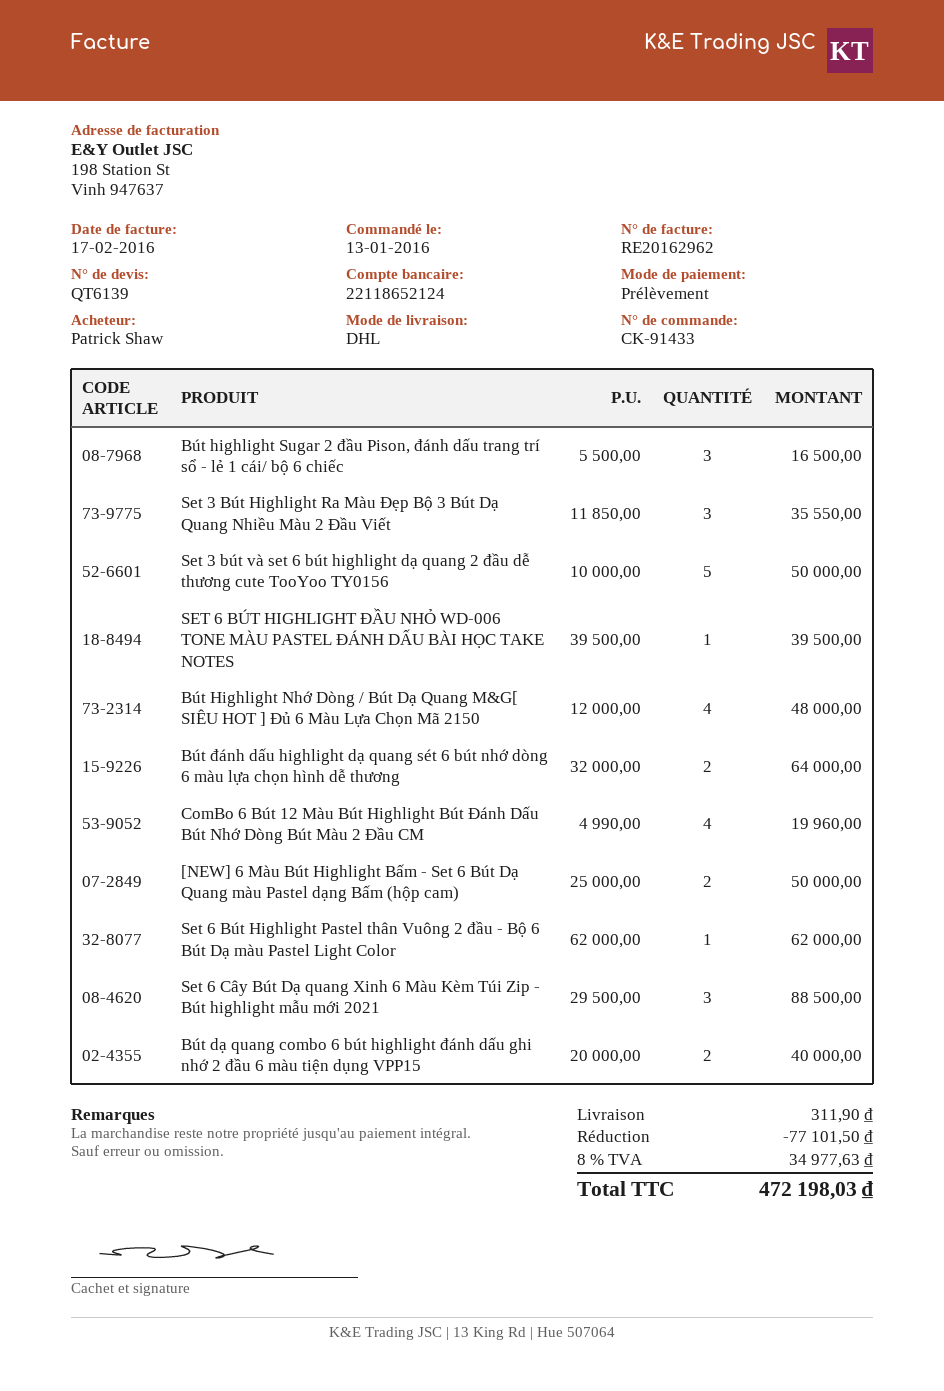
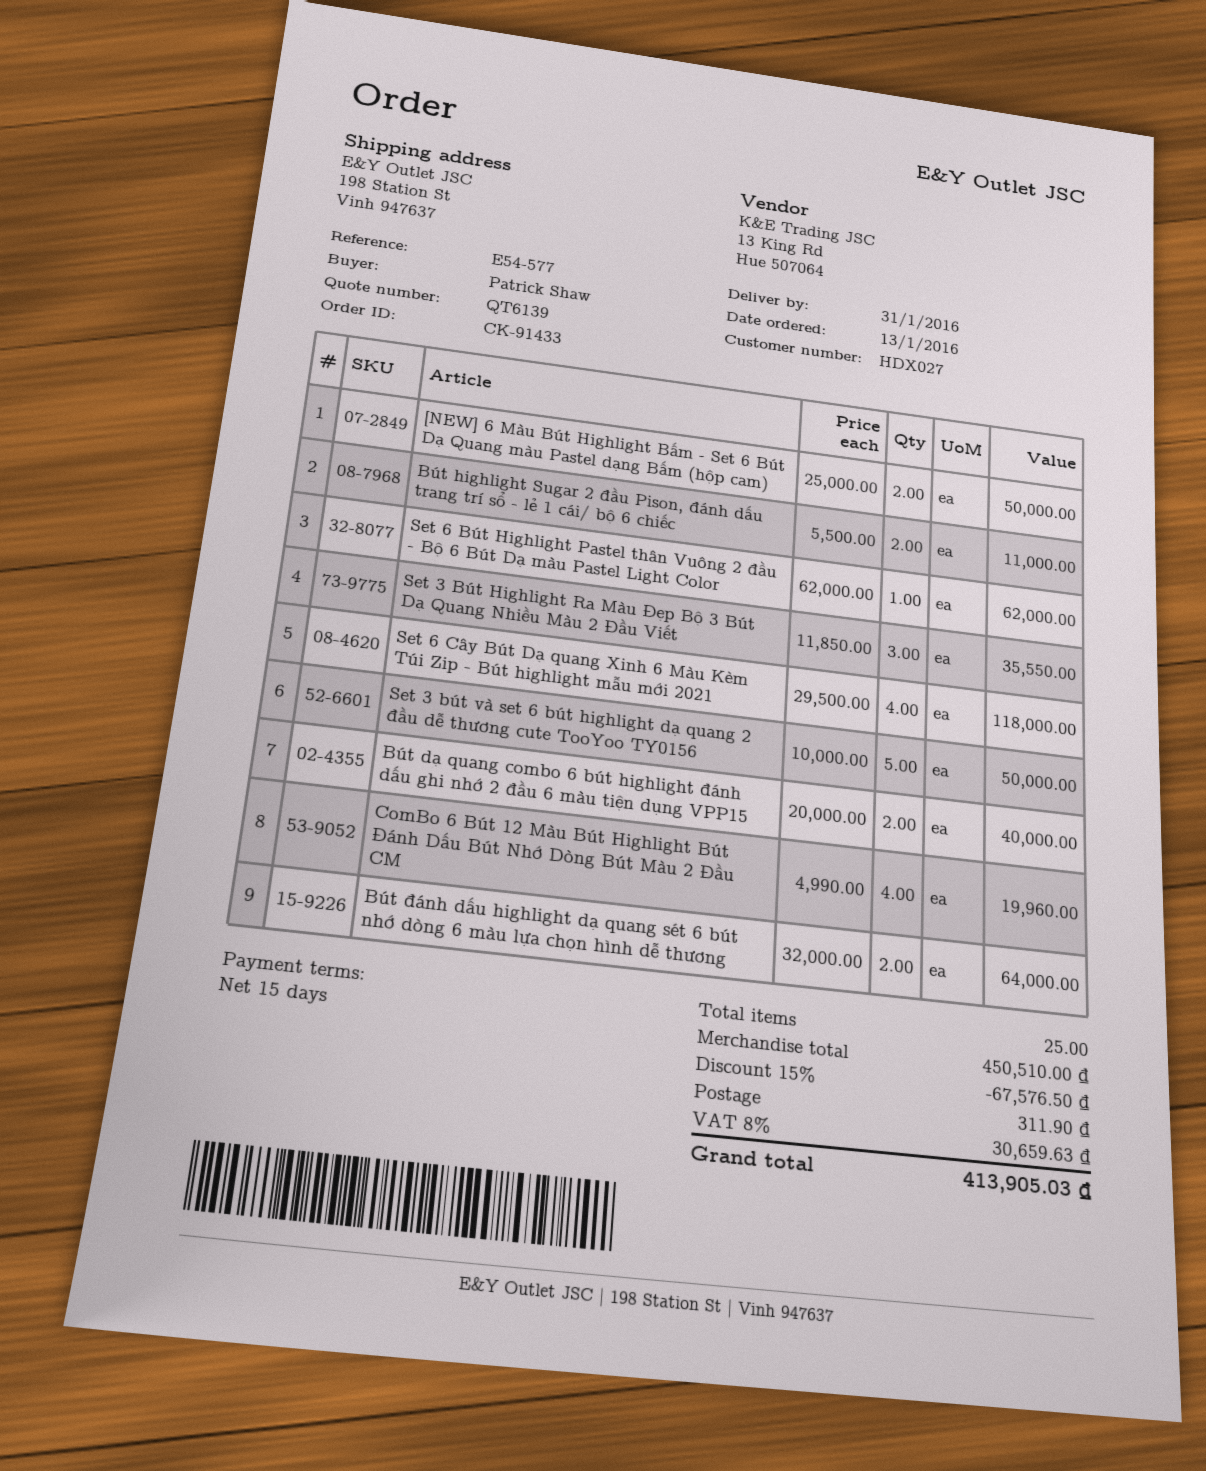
Bút highlight Sugar 2 đầu Pison, đánh dấu trang trí sổ - lẻ 1 cái/ bộ 6 chiếc: 3 x 5500.00 = 16500.00 -> 2 x 5500.00 = 11000.00
SET 6 BÚT HIGHLIGHT ĐẦU NHỎ WD-006 TONE MÀU PASTEL ĐÁNH DẤU BÀI HỌC TAKE NOTES: 1 x 39500.00 = 39500.00 -> none
Bút Highlight Nhớ Dòng / Bút Dạ Quang M&G[ SIÊU HOT ] Đủ 6 Màu Lựa Chọn Mã 2150: 4 x 12000.00 = 48000.00 -> none
Set 6 Cây Bút Dạ quang Xinh 6 Màu Kèm Túi Zip - Bút highlight mẫu mới 2021: 3 x 29500.00 = 88500.00 -> 4 x 29500.00 = 118000.00
discount: 77101.50 -> 67576.50
tax: 8% = 34977.63 -> 8% = 30659.63
total: 472198.03 -> 413905.03

